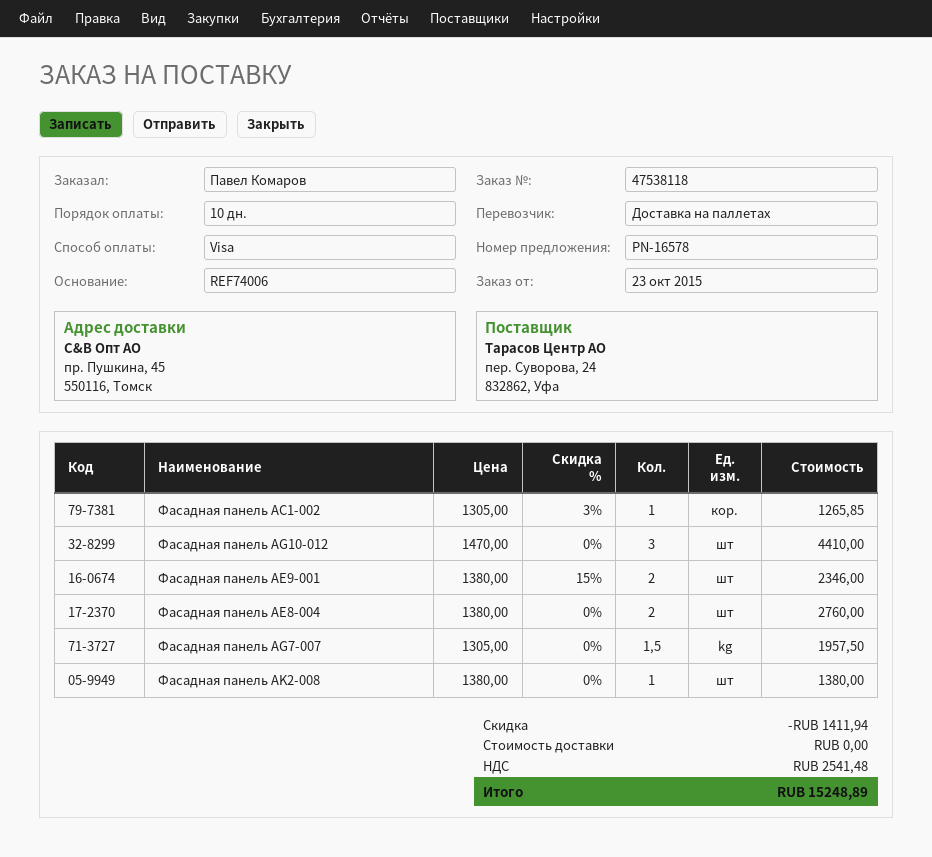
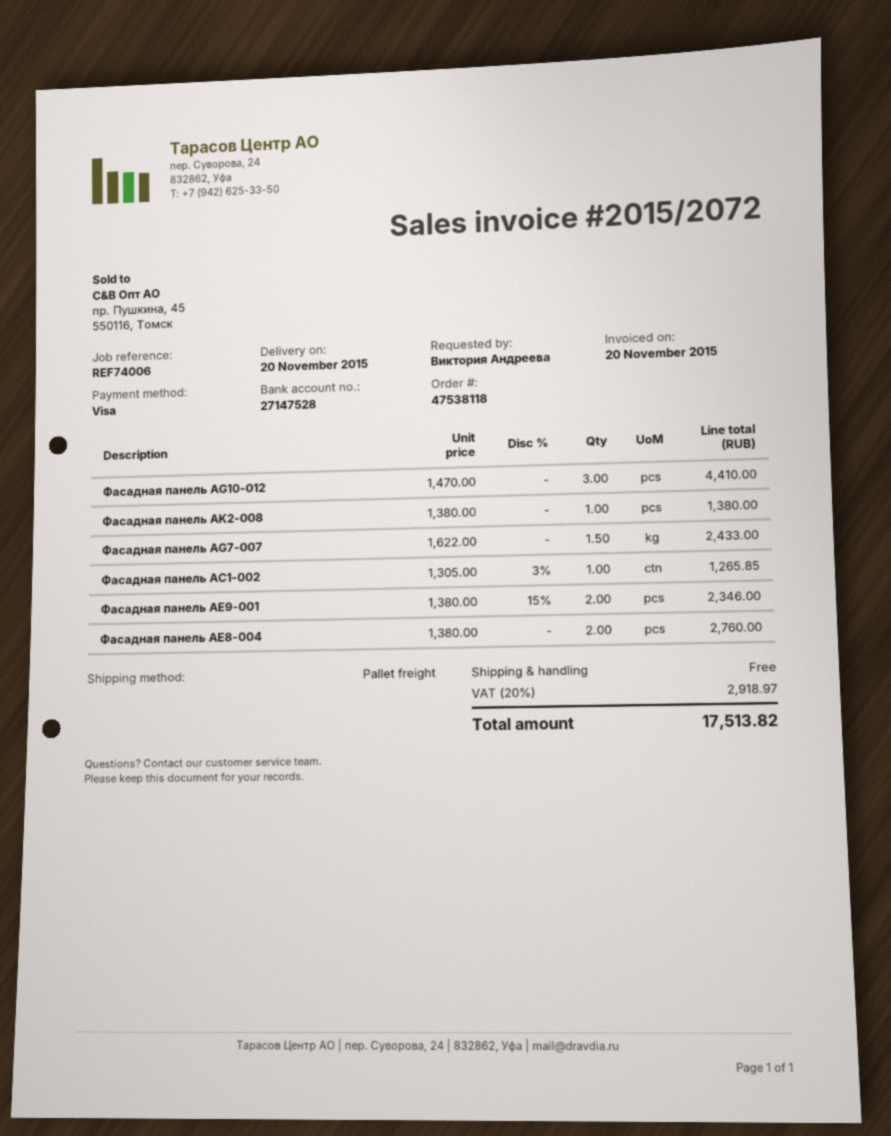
ordered by: Павел Комаров -> Виктория Андреева
Фасадная панель AG7-007: 1.5 x 1305.00 = 1957.50 -> 1.5 x 1622.00 = 2433.00
discount: 1411.94 -> none
tax: 2541.48 -> 2918.97
total: 15248.89 -> 17513.82

